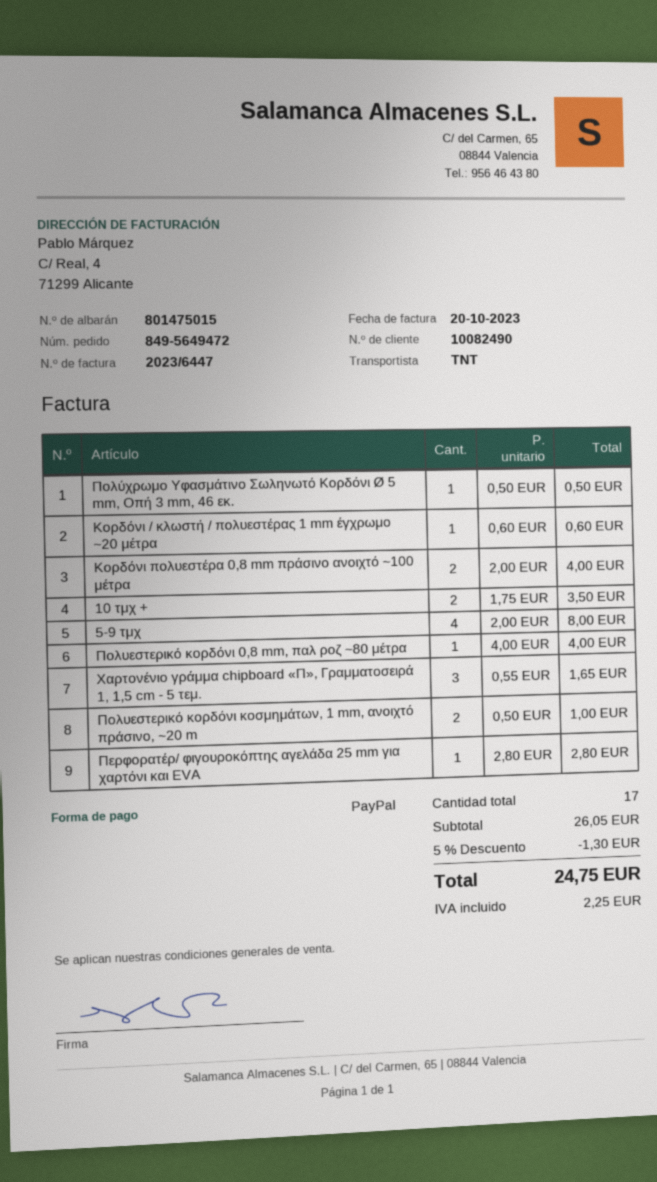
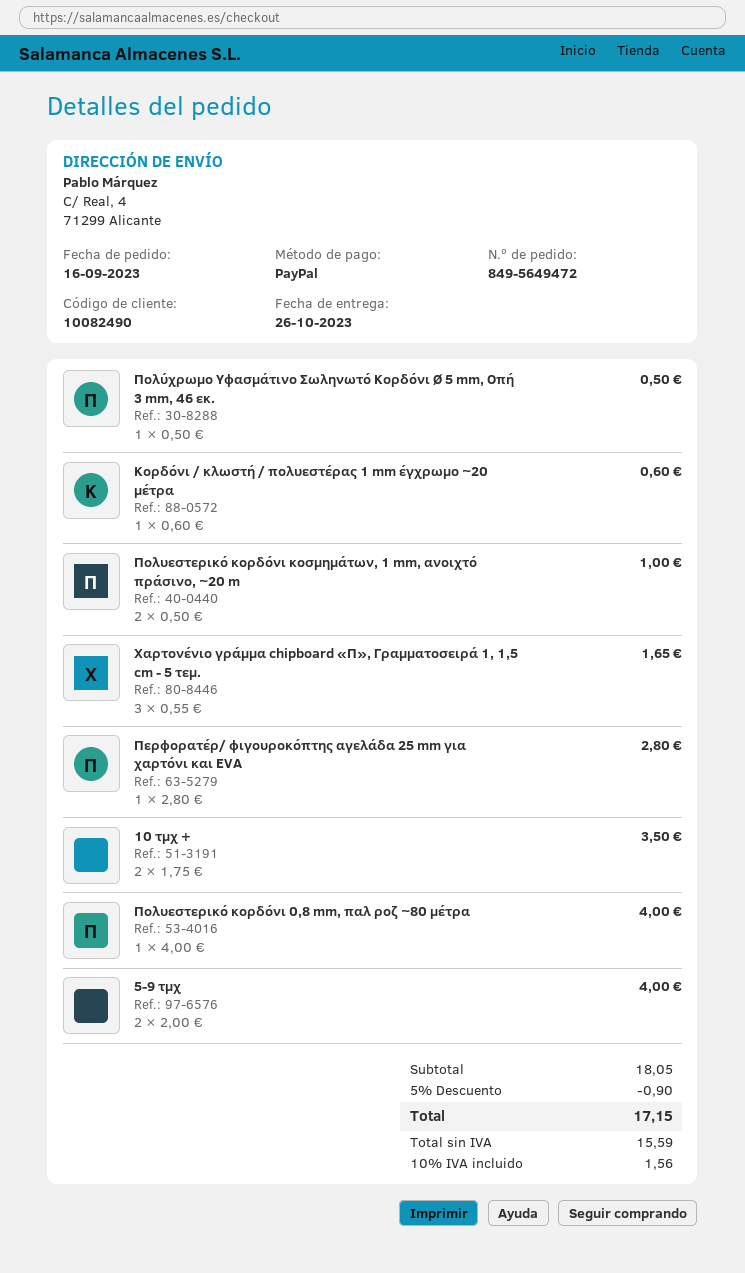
Κορδόνι πολυεστέρα 0,8 mm πράσινο ανοιχτό ~100 μέτρα: 2 x 2.00 = 4.00 -> none
5-9 τμχ: 4 x 2.00 = 8.00 -> 2 x 2.00 = 4.00
subtotal: 26.05 -> 18.05
discount: 5% = 1.30 -> 5% = 0.90
tax: 2.25 -> 1.56
total: 24.75 -> 17.15

